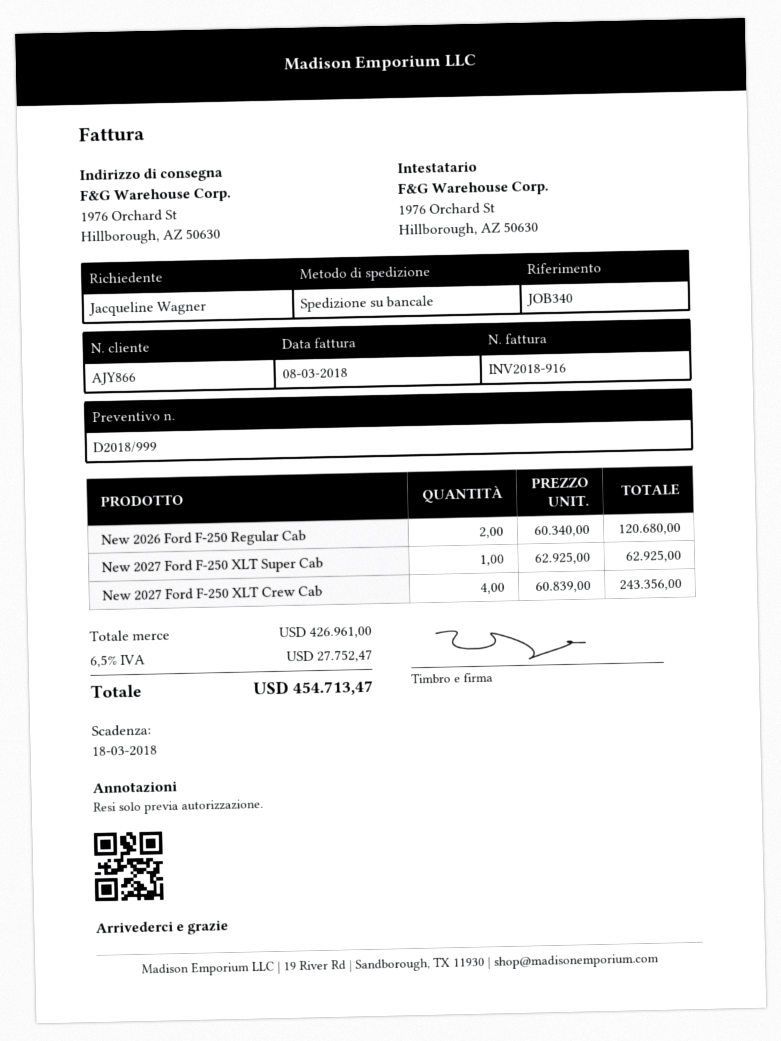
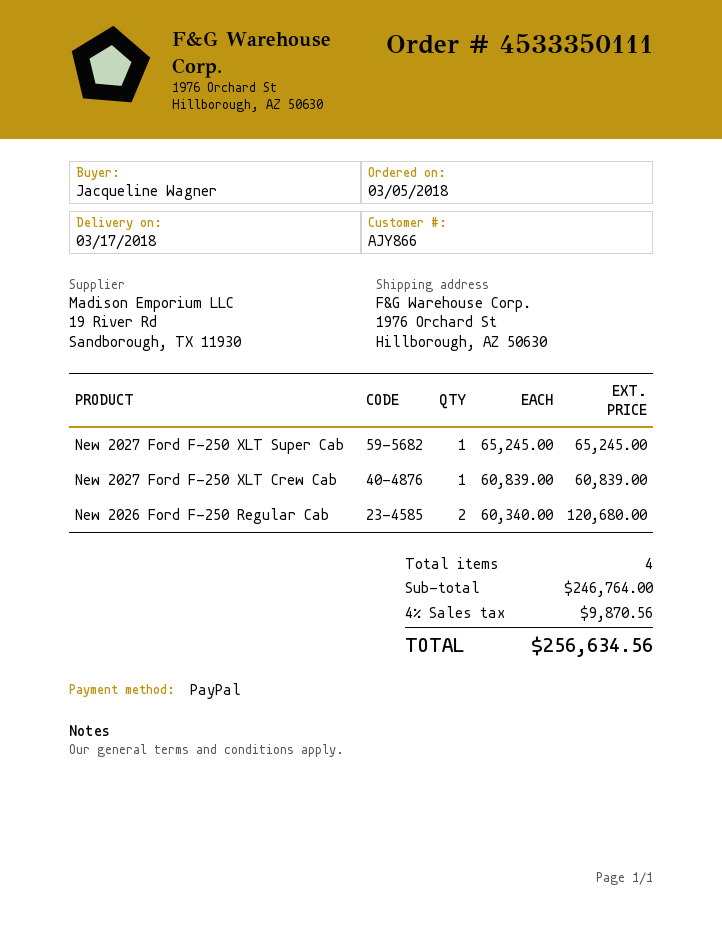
New 2027 Ford F-250 XLT Super Cab: 1 x 62925.00 = 62925.00 -> 1 x 65245.00 = 65245.00
New 2027 Ford F-250 XLT Crew Cab: 4 x 60839.00 = 243356.00 -> 1 x 60839.00 = 60839.00
subtotal: 426961.00 -> 246764.00
tax: 6.5% = 27752.47 -> 4% = 9870.56
total: 454713.47 -> 256634.56

